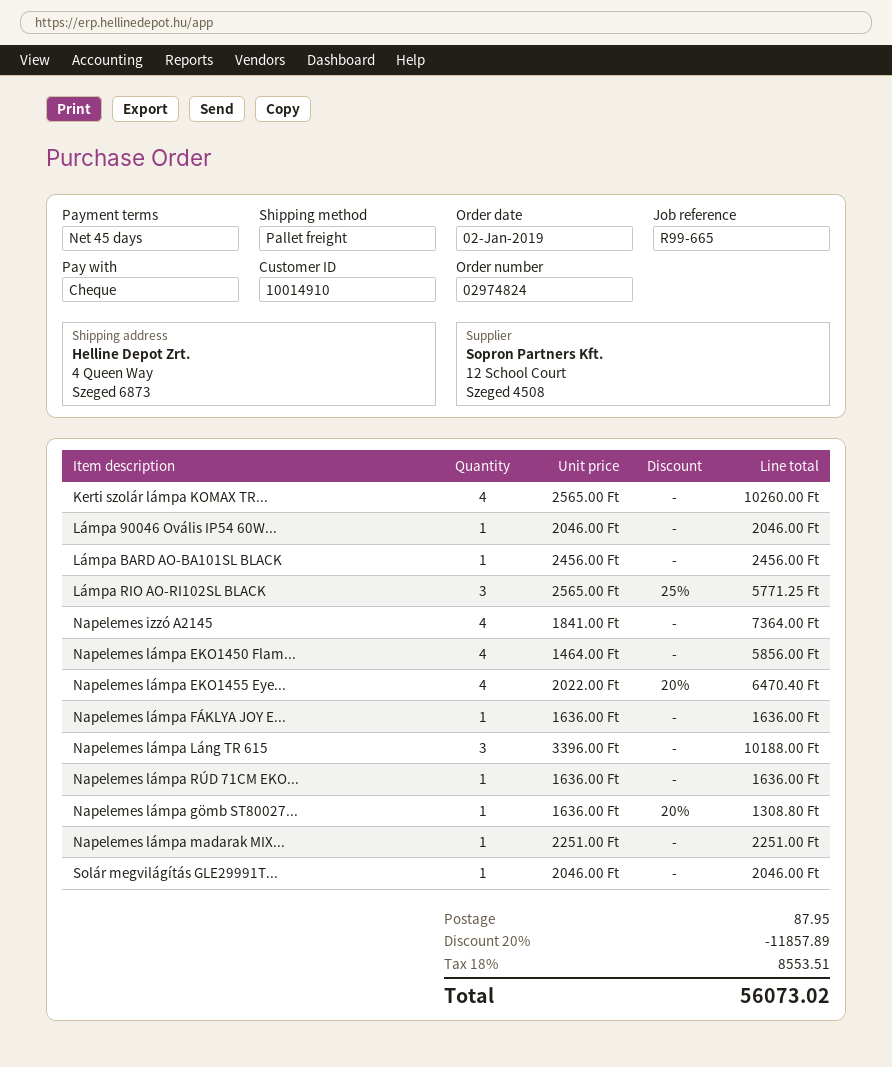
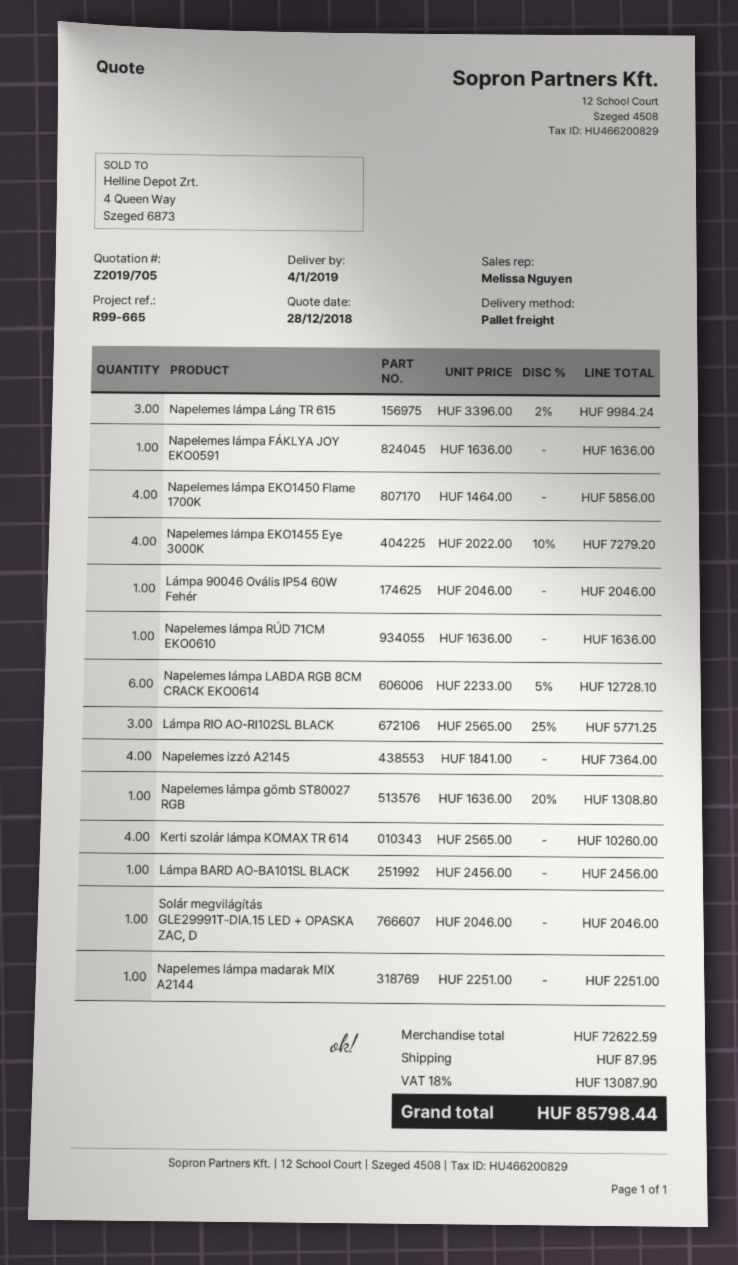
Napelemes lámpa EKO1455 Eye...: 4 x 2022.00 - 20% = 6470.40 -> 4 x 2022.00 - 10% = 7279.20
Napelemes lámpa Láng TR 615: 3 x 3396.00 = 10188.00 -> 3 x 3396.00 - 2% = 9984.24
Napelemes lámpa LABDA RGB 8CM CRACK EKO0614: none -> 6 x 2233.00 - 5% = 12728.10
discount: 20% = 11857.89 -> none
tax: 18% = 8553.51 -> 18% = 13087.90
total: 56073.02 -> 85798.44

